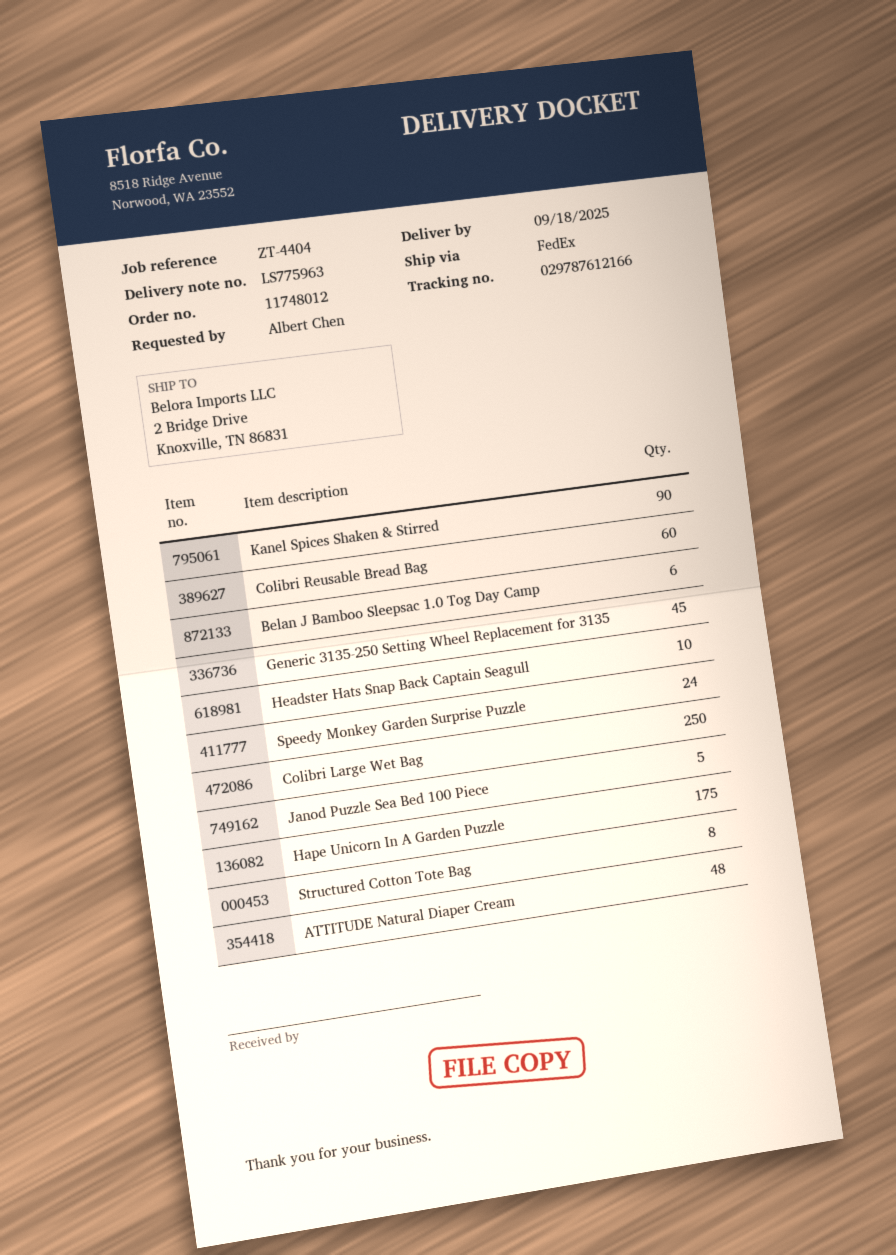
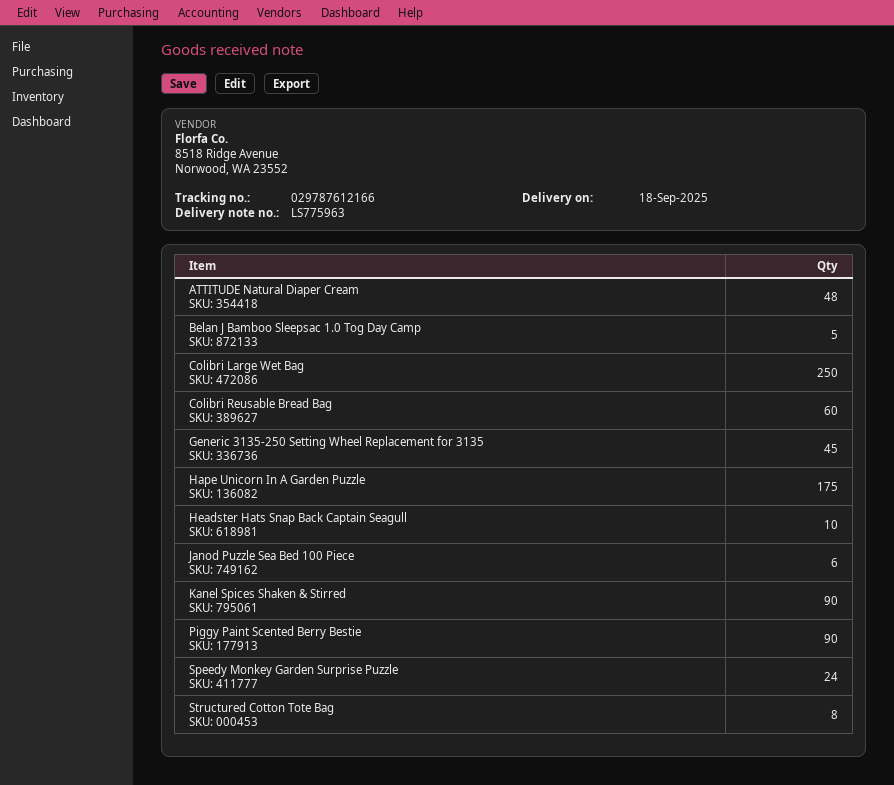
Belan J Bamboo Sleepsac 1.0 Tog Day Camp: 6 -> 5
Janod Puzzle Sea Bed 100 Piece: 5 -> 6
Piggy Paint Scented Berry Bestie: none -> 90

